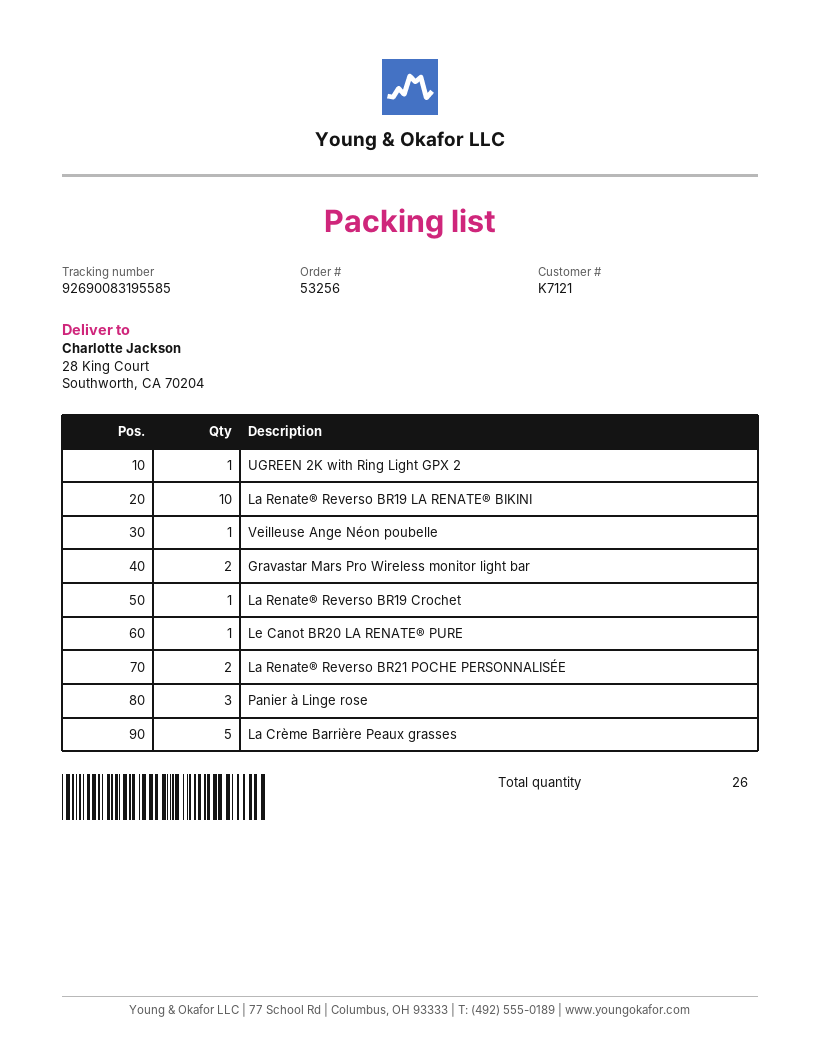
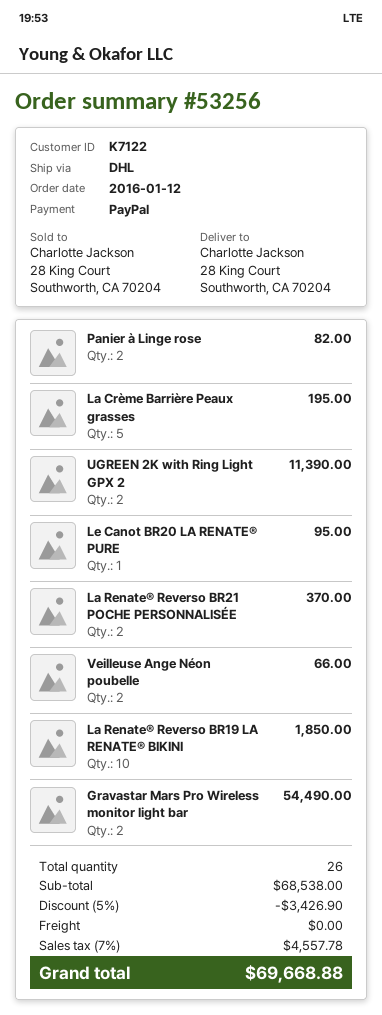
customer number: K7121 -> K7122
UGREEN 2K with Ring Light GPX 2: 1 -> 2
Veilleuse Ange Néon poubelle: 1 -> 2
La Renate® Reverso BR19 Crochet: 1 -> none
Panier à Linge rose: 3 -> 2

